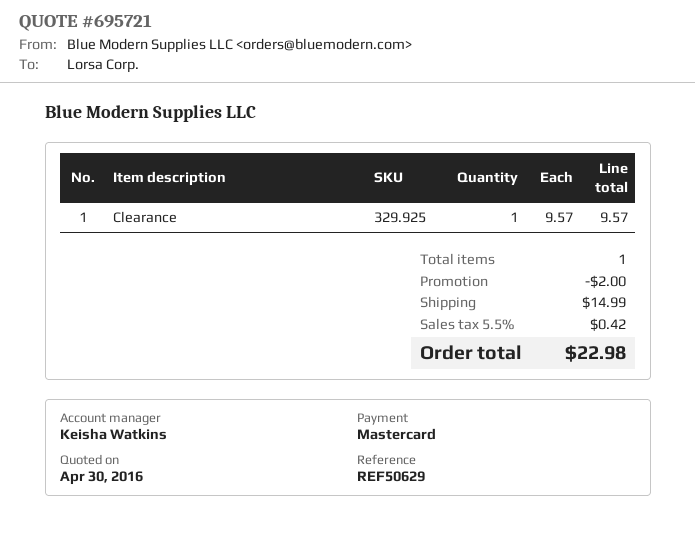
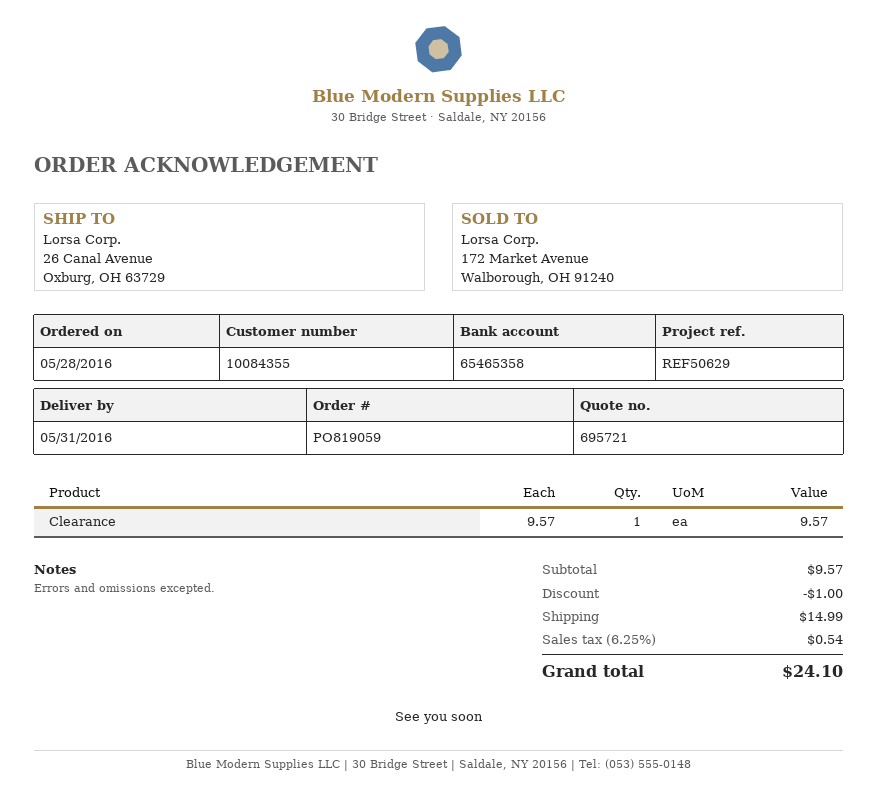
discount: 2.00 -> 1.00
tax: 5.5% = 0.42 -> 6.25% = 0.54
total: 22.98 -> 24.10

